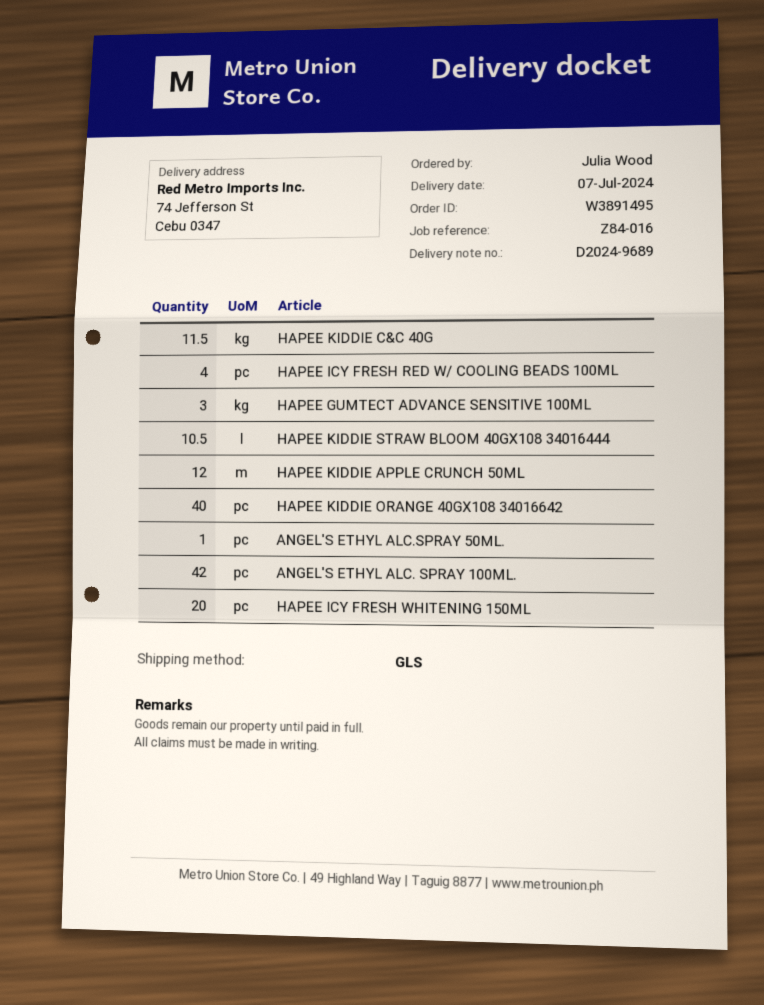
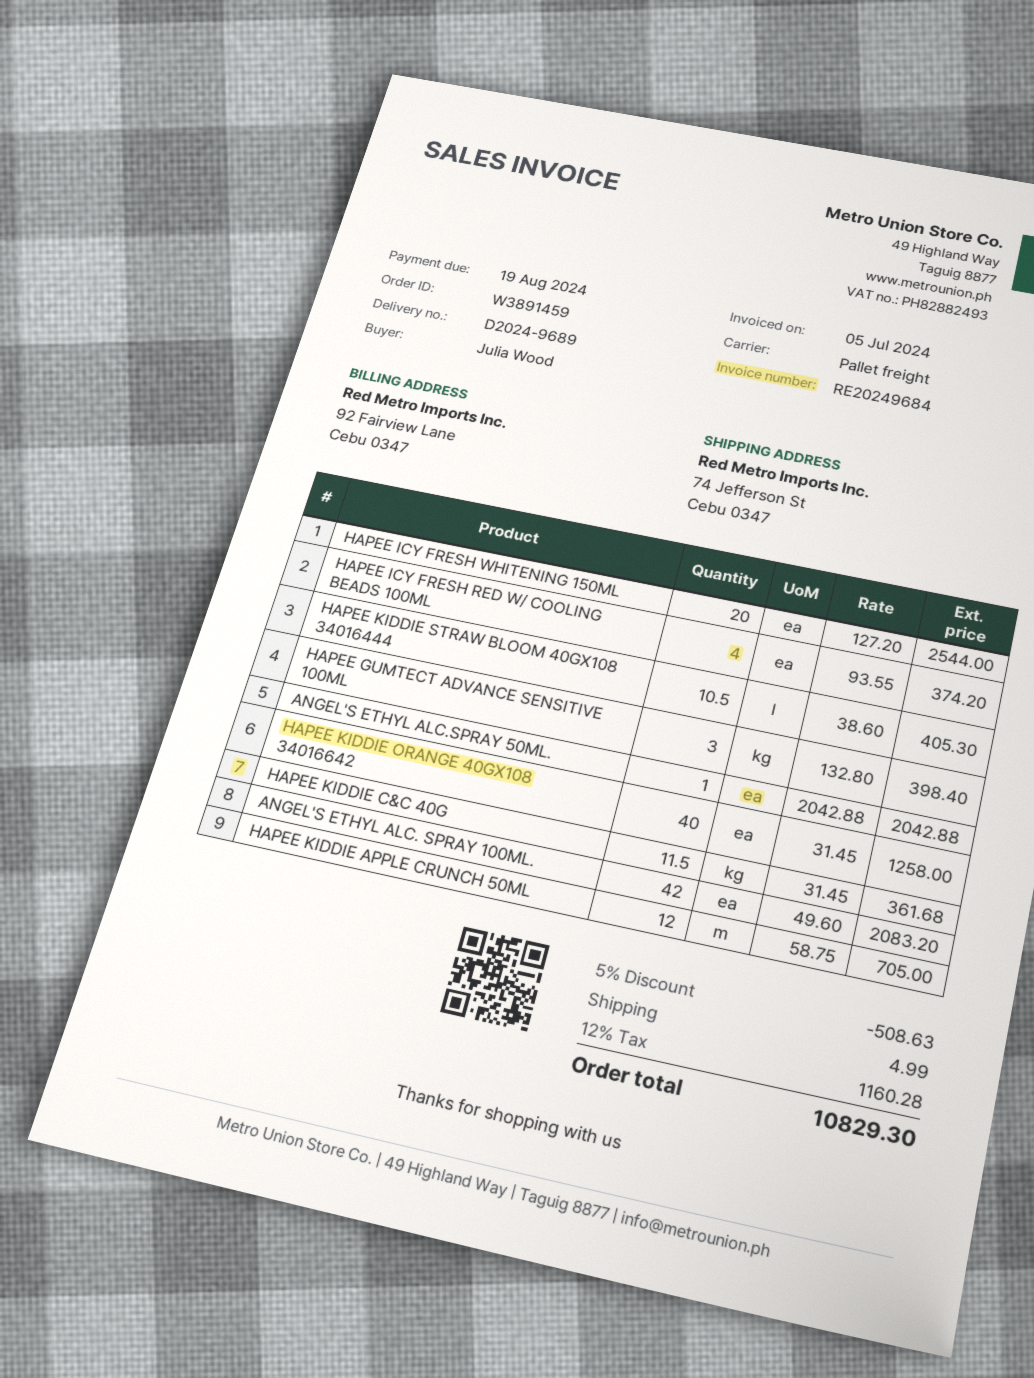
order number: W3891495 -> W3891459
shipping method: GLS -> pallet freight

